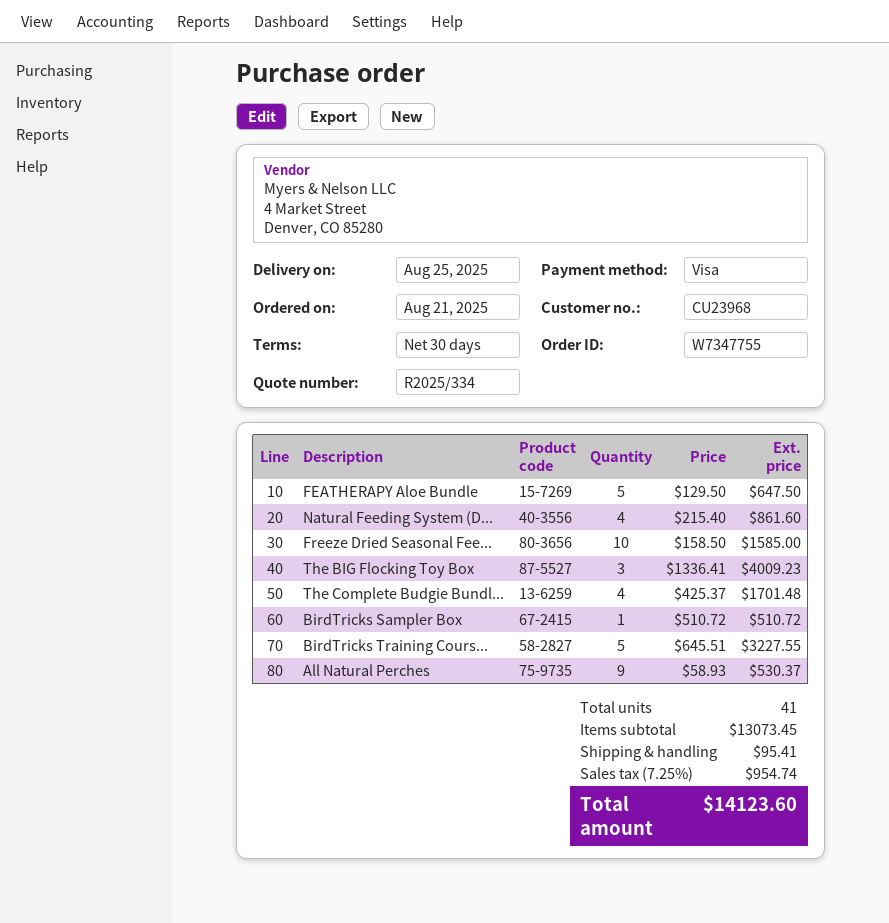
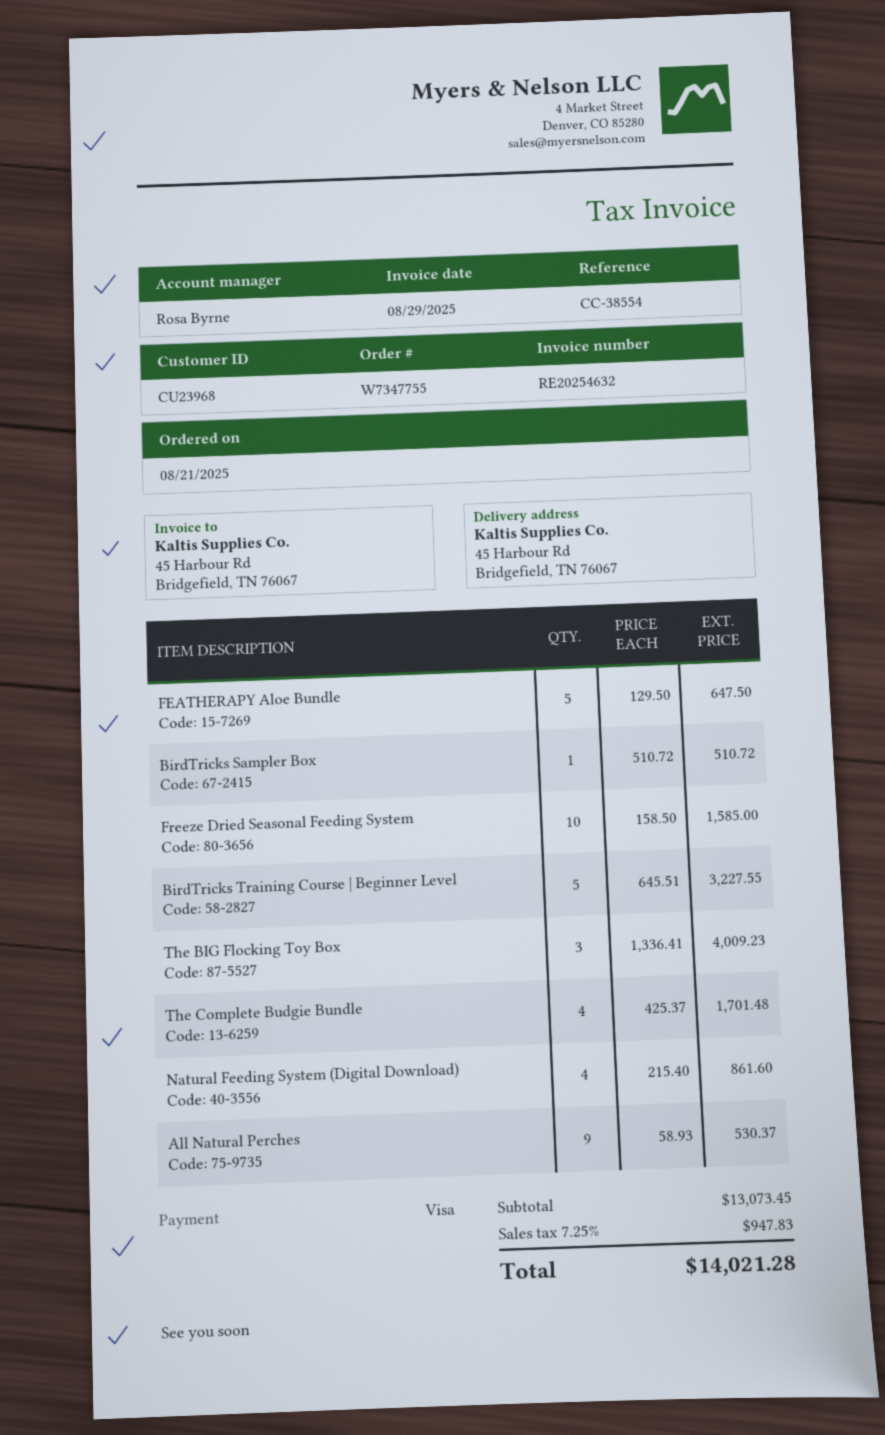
shipping: 95.41 -> none
tax: 7.25% = 954.74 -> 7.25% = 947.83
total: 14123.60 -> 14021.28

